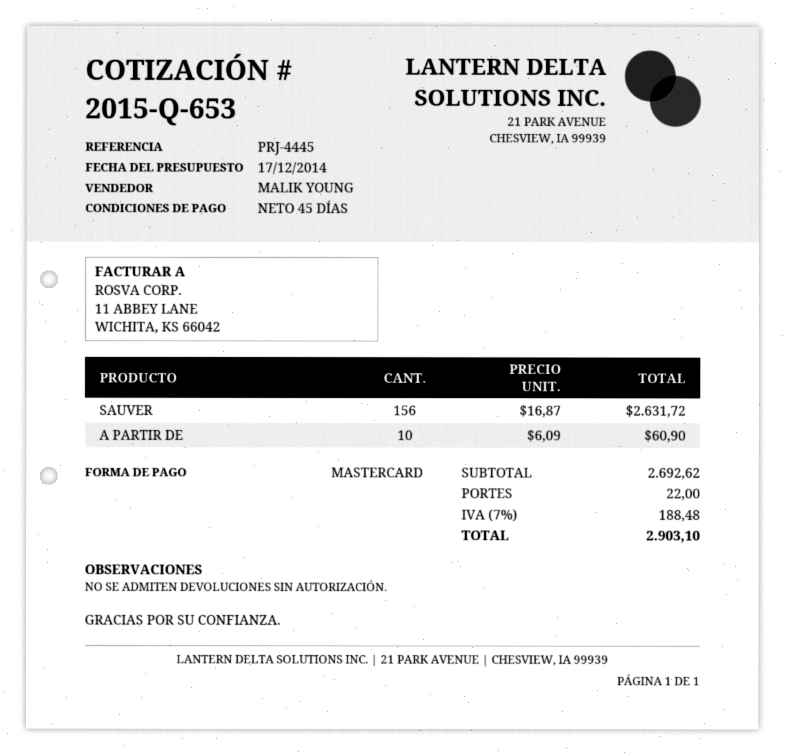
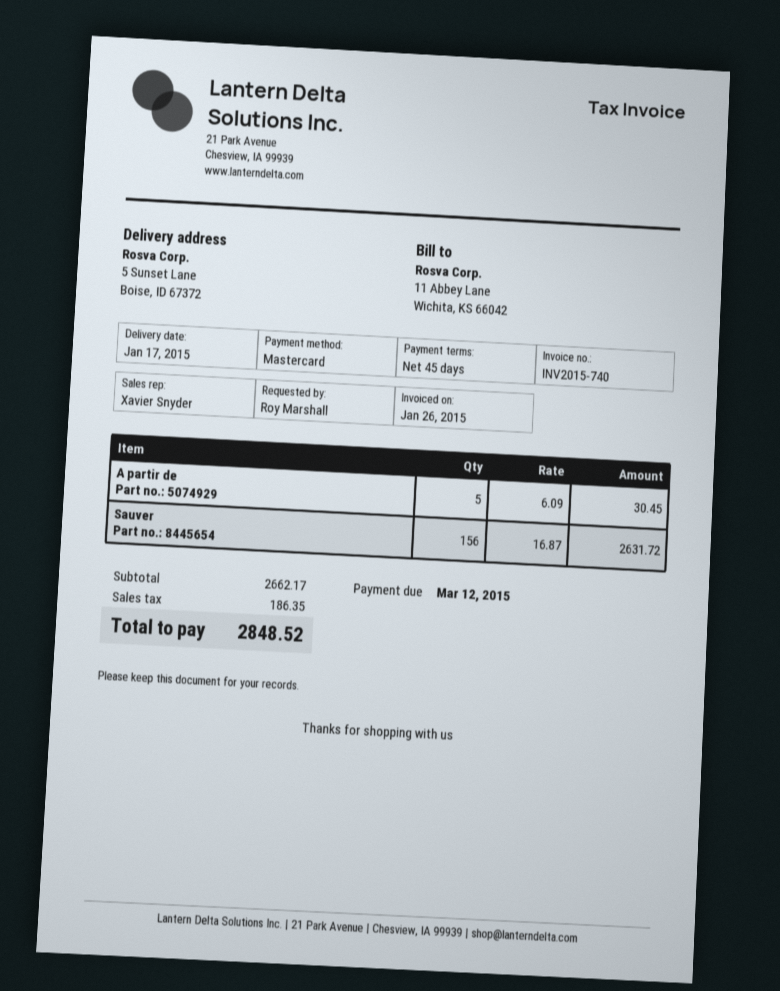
sales rep: MALIK YOUNG -> Xavier Snyder
A PARTIR DE: 10 x 6.09 = 60.90 -> 5 x 6.09 = 30.45
subtotal: 2692.62 -> 2662.17
shipping: 22.00 -> none
tax: 188.48 -> 186.35
total: 2903.10 -> 2848.52

